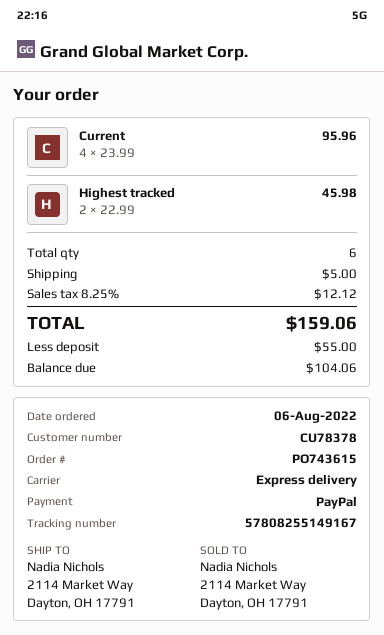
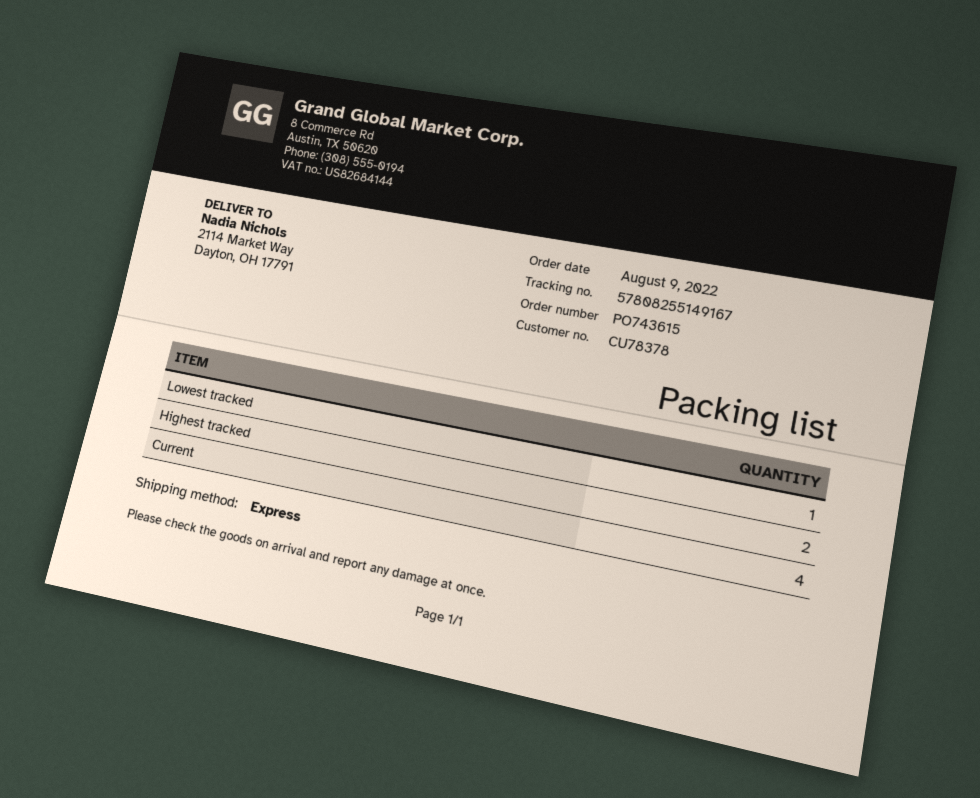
order date: 2022-08-06 -> 2022-08-09
Lowest tracked: none -> 1

